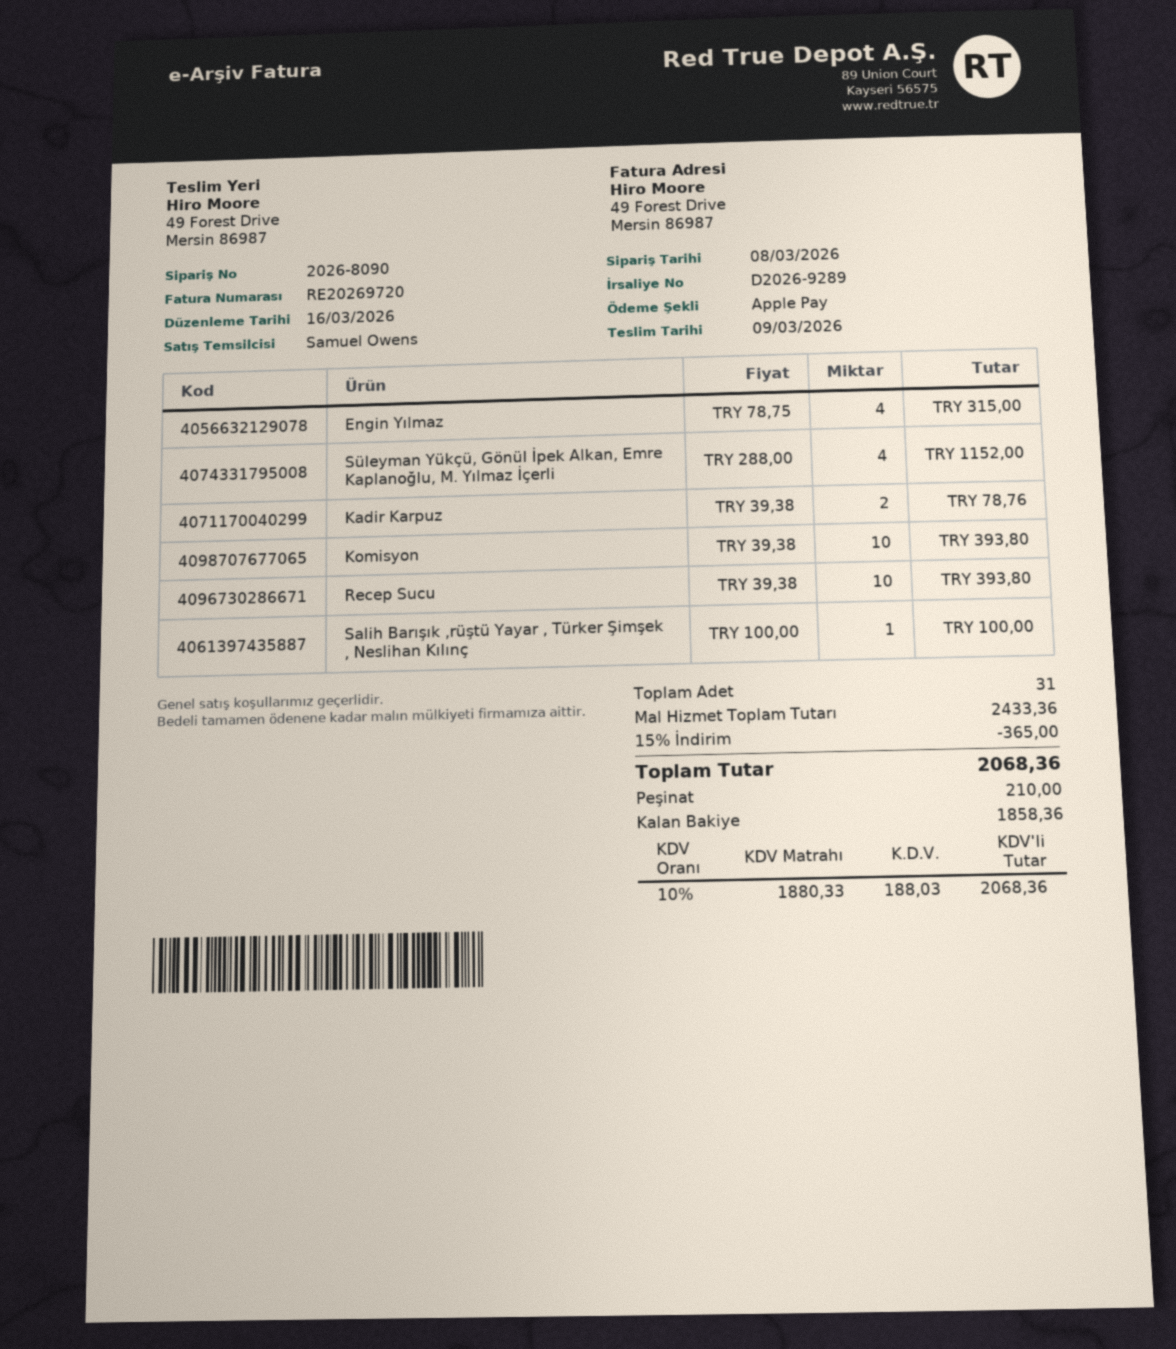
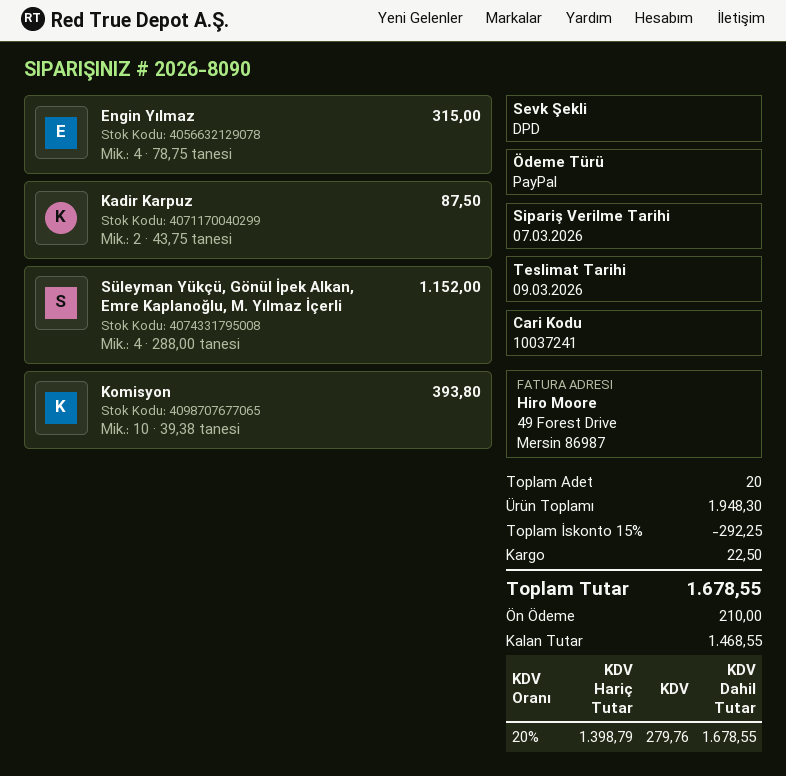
order date: 2026-03-08 -> 2026-03-07
payment method: Apple Pay -> PayPal
Kadir Karpuz: 2 x 39.38 = 78.76 -> 2 x 43.75 = 87.50
Recep Sucu: 10 x 39.38 = 393.80 -> none
Salih Barışık ,rüştü Yayar , Türker Şimşek , Neslihan Kılınç: 1 x 100.00 = 100.00 -> none
total quantity: 31 -> 20
subtotal: 2433.36 -> 1948.30
discount: 15% = 365.00 -> 15% = 292.25
shipping: none -> 22.50
net: 1880.33 -> 1398.79
tax: 10% = 188.03 -> 20% = 279.76
total: 2068.36 -> 1678.55
balance: 1858.36 -> 1468.55

